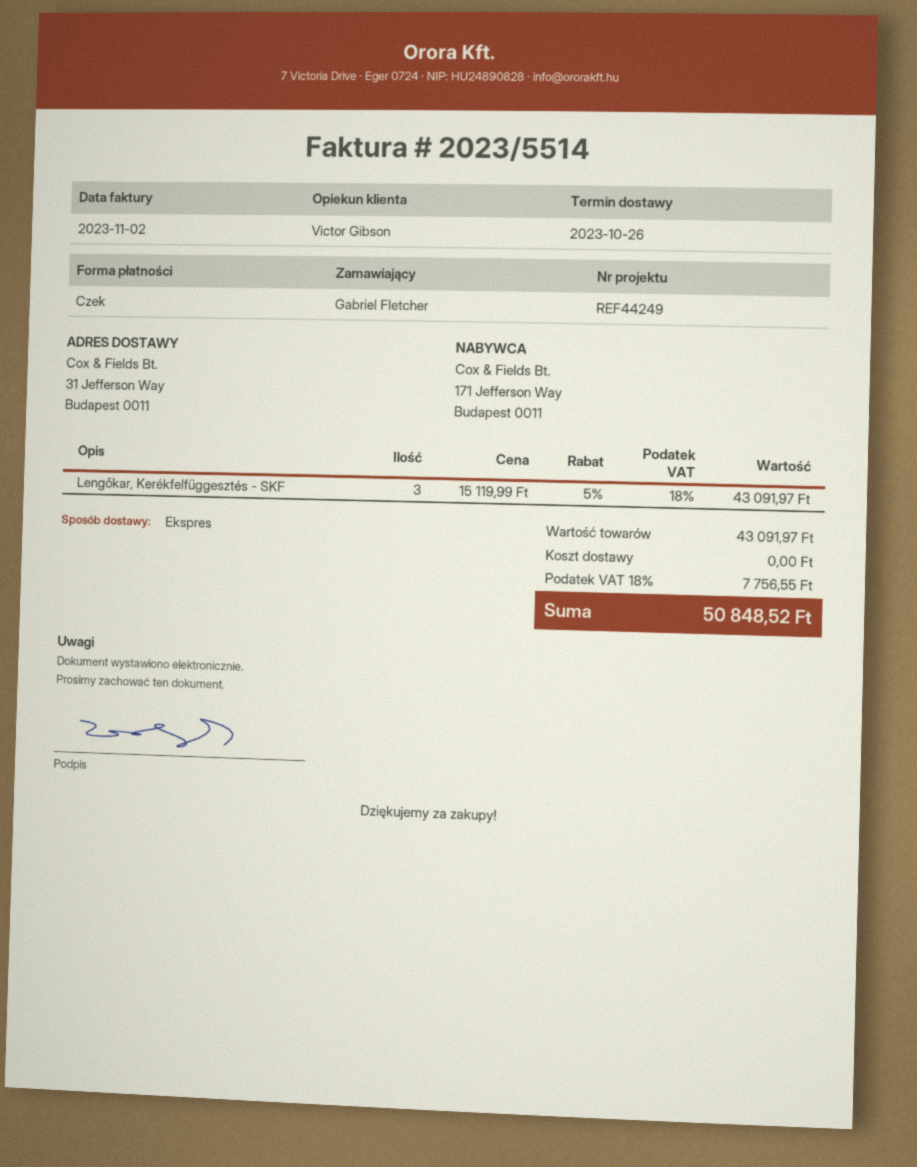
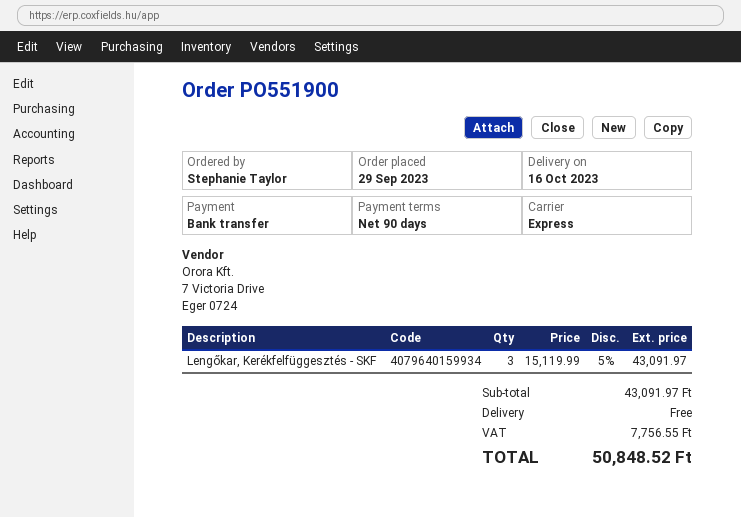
delivery date: 2023-10-26 -> 2023-10-16
ordered by: Gabriel Fletcher -> Stephanie Taylor
payment method: cheque -> bank transfer

